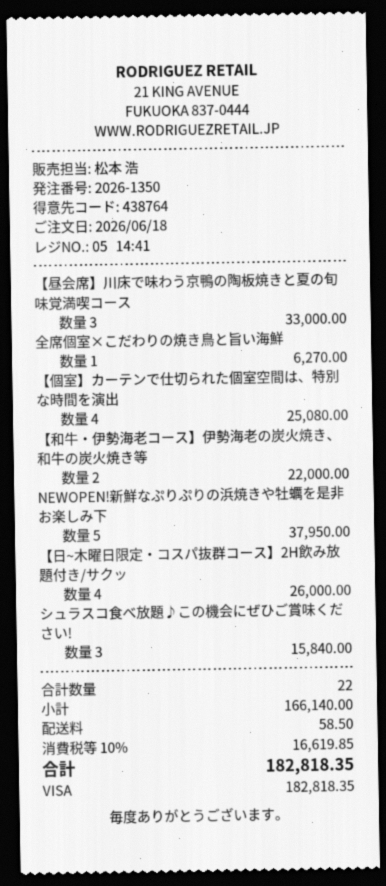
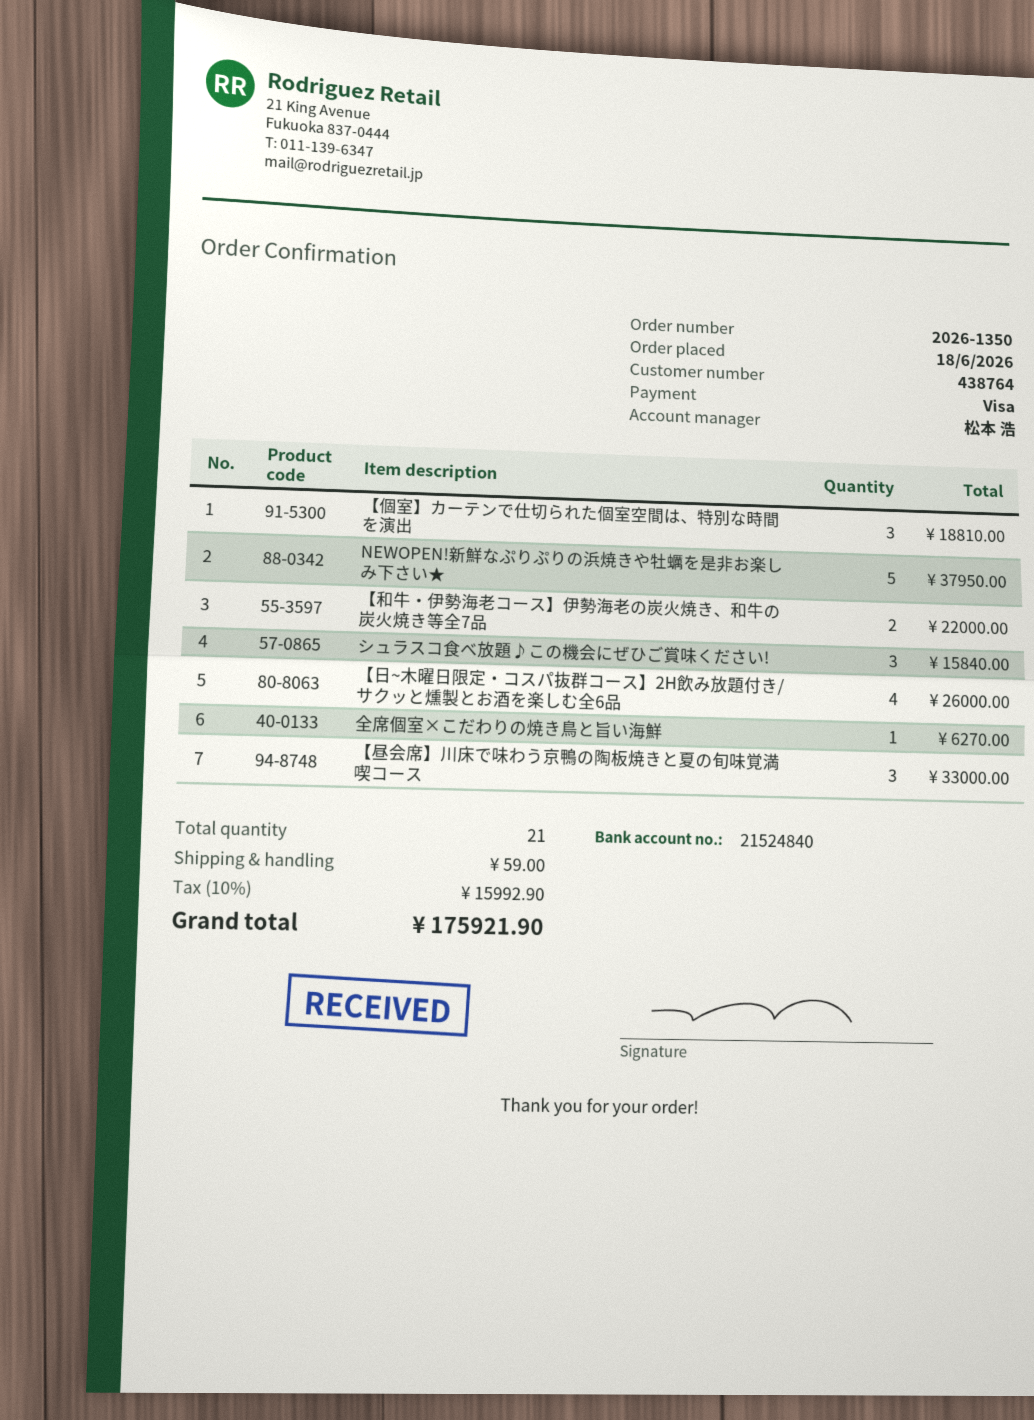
【個室】カーテンで仕切られた個室空間は、特別な時間を演出: 4 for 25080.00 -> 3 for 18810.00
total quantity: 22 -> 21
shipping: 58.50 -> 59.00
tax: 10% = 16619.85 -> 10% = 15992.90
total: 182818.35 -> 175921.90

